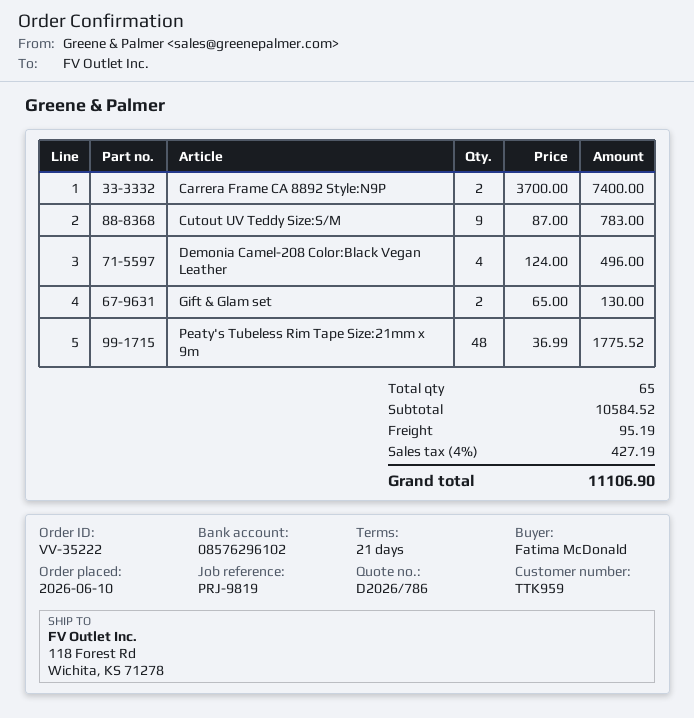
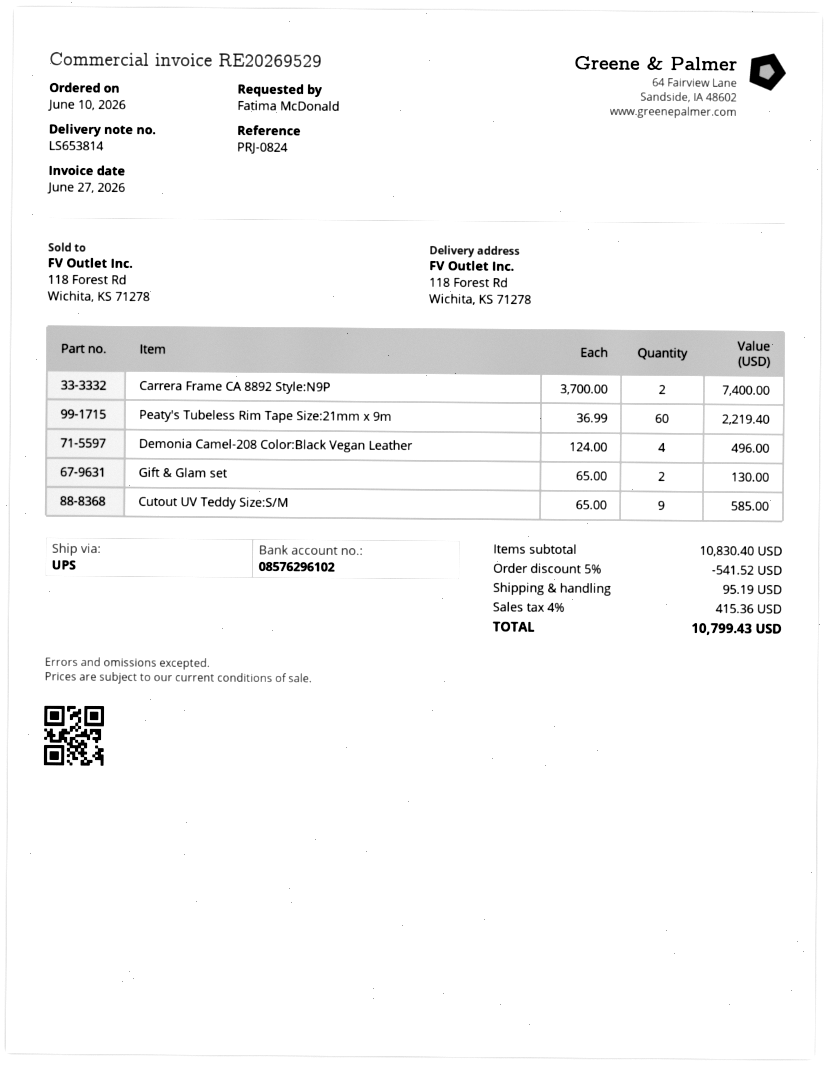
reference: PRJ-9819 -> PRJ-0824
Cutout UV Teddy Size:S/M: 9 x 87.00 = 783.00 -> 9 x 65.00 = 585.00
Peaty's Tubeless Rim Tape Size:21mm x 9m: 48 x 36.99 = 1775.52 -> 60 x 36.99 = 2219.40
subtotal: 10584.52 -> 10830.40
discount: none -> 5% = 541.52
tax: 4% = 427.19 -> 4% = 415.36
total: 11106.90 -> 10799.43

